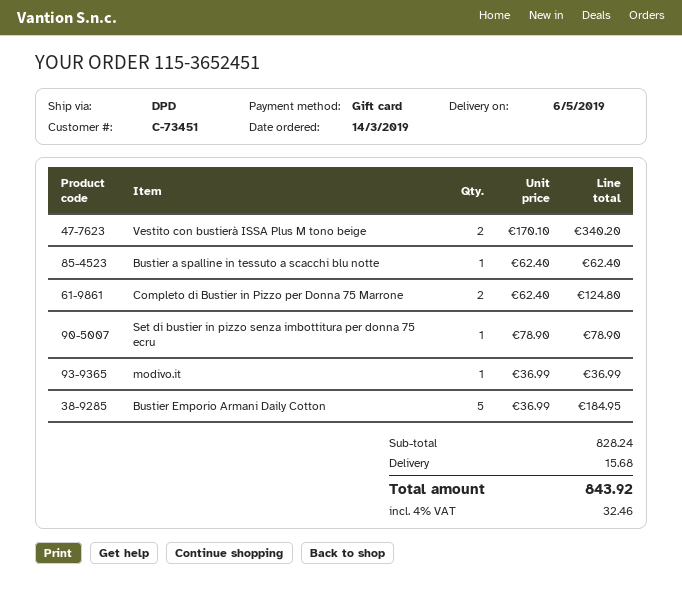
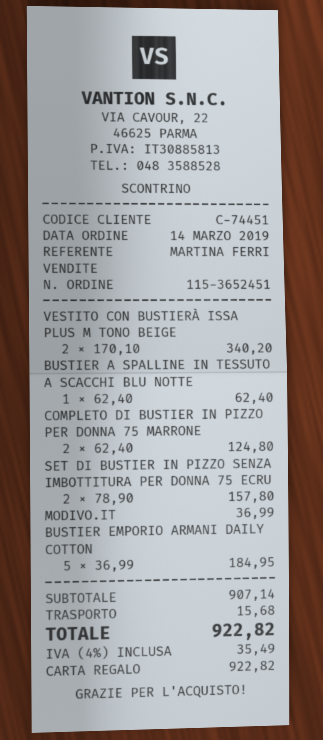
customer number: C-73451 -> C-74451
Set di bustier in pizzo senza imbottitura per donna 75 ecru: 1 x 78.90 = 78.90 -> 2 x 78.90 = 157.80
subtotal: 828.24 -> 907.14
tax: 4% = 32.46 -> 4% = 35.49
total: 843.92 -> 922.82

